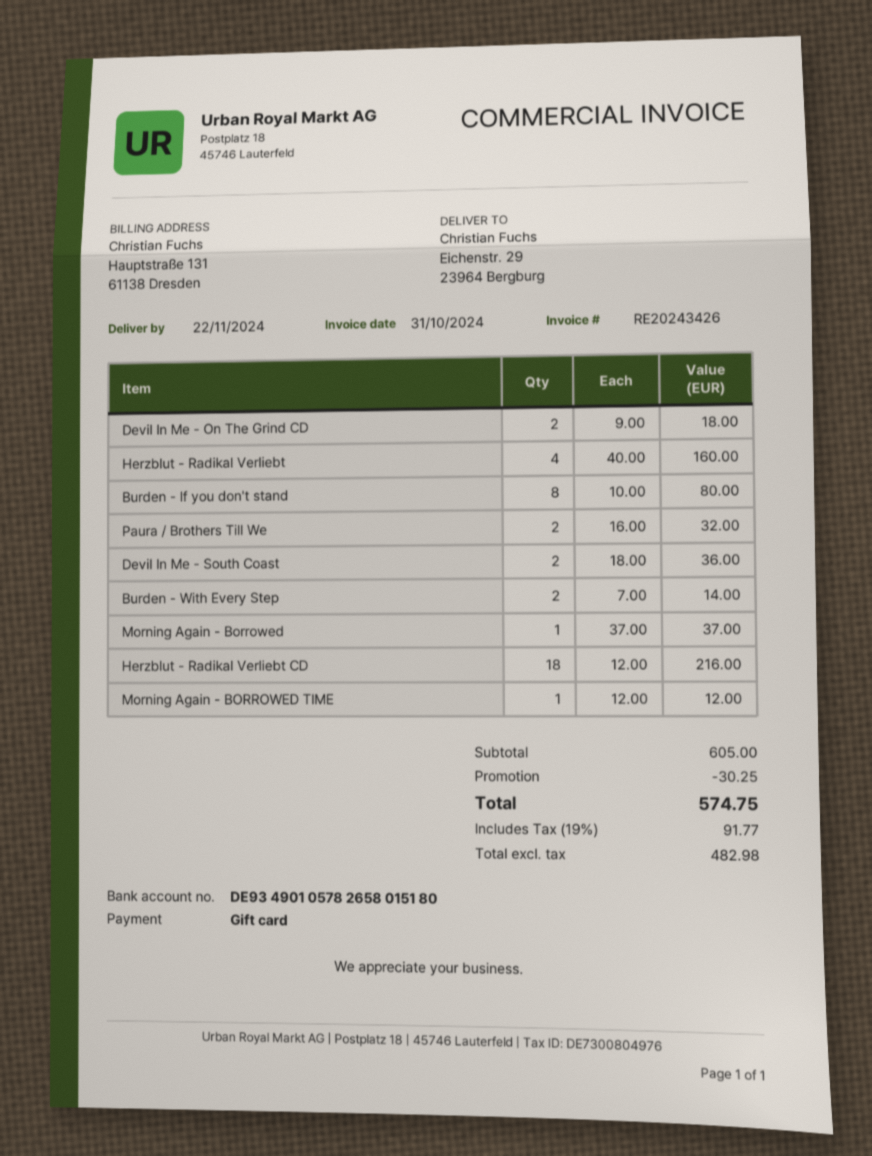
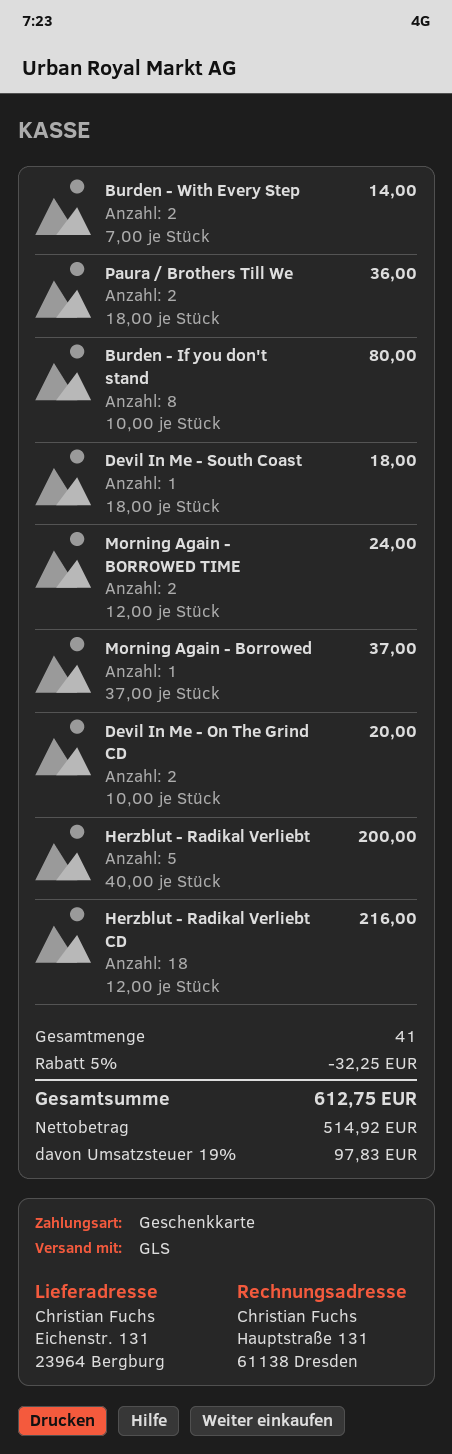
ship to: Eichenstr. 29, 23964 Bergburg -> Eichenstr. 131, 23964 Bergburg
Devil In Me - On The Grind CD: 2 x 9.00 = 18.00 -> 2 x 10.00 = 20.00
Herzblut - Radikal Verliebt: 4 x 40.00 = 160.00 -> 5 x 40.00 = 200.00
Paura / Brothers Till We: 2 x 16.00 = 32.00 -> 2 x 18.00 = 36.00
Devil In Me - South Coast: 2 x 18.00 = 36.00 -> 1 x 18.00 = 18.00
Morning Again - BORROWED TIME: 1 x 12.00 = 12.00 -> 2 x 12.00 = 24.00
discount: 30.25 -> 32.25
net: 482.98 -> 514.92
tax: 19% = 91.77 -> 19% = 97.83
total: 574.75 -> 612.75

